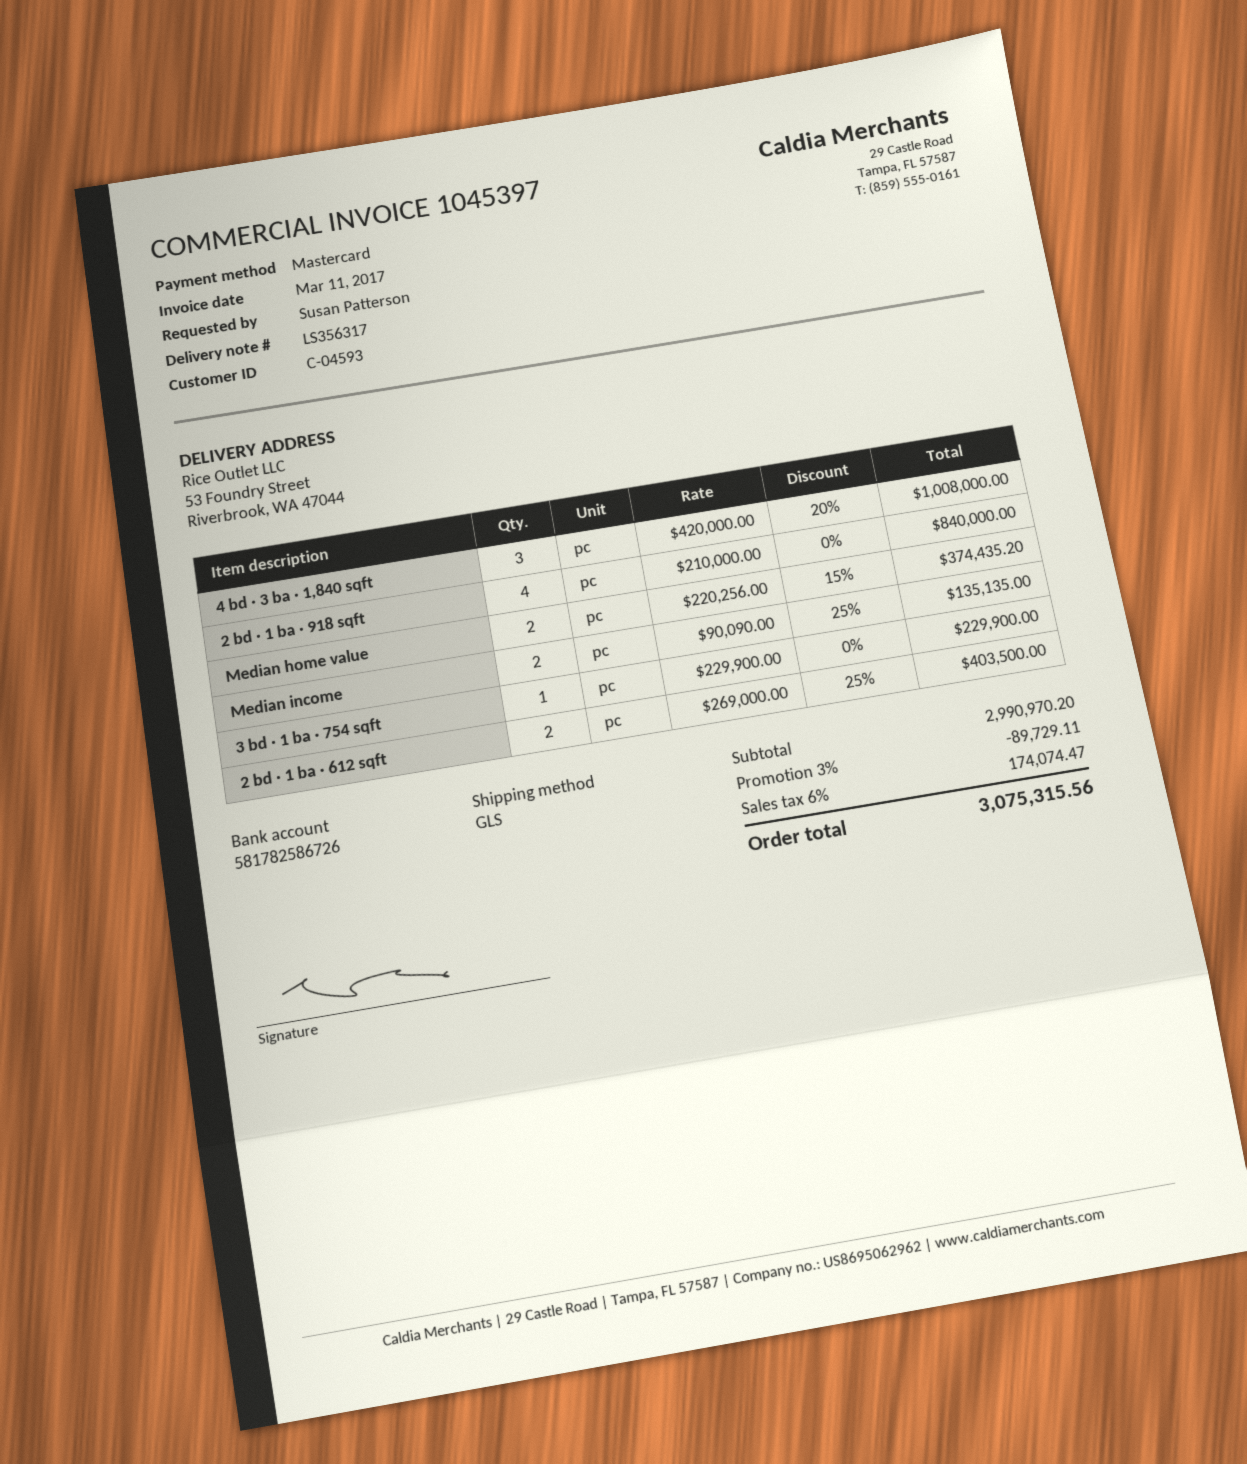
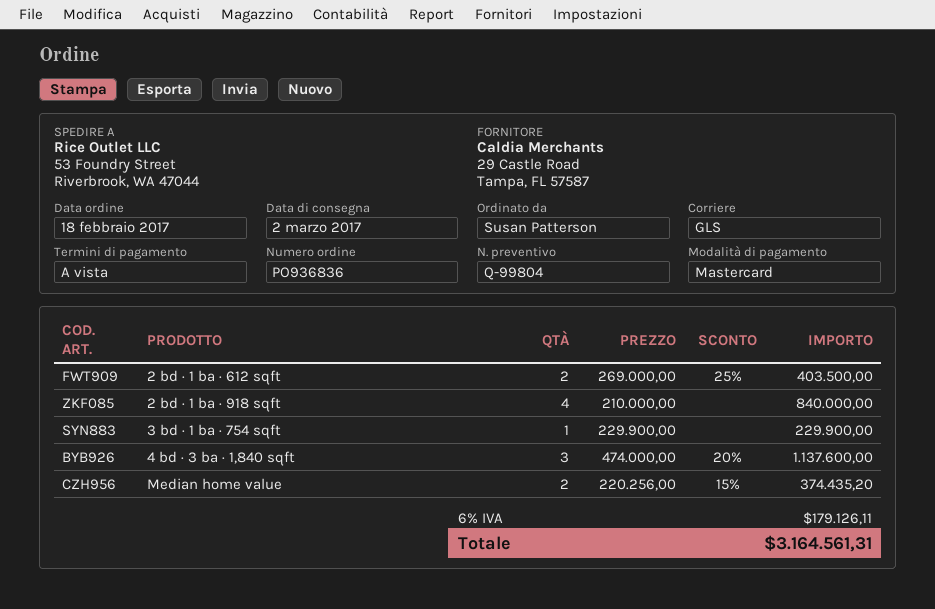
4 bd · 3 ba · 1,840 sqft: 3 x 420000.00 - 20% = 1008000.00 -> 3 x 474000.00 - 20% = 1137600.00
Median income: 2 x 90090.00 - 25% = 135135.00 -> none
discount: 3% = 89729.11 -> none
tax: 6% = 174074.47 -> 6% = 179126.11
total: 3075315.56 -> 3164561.31

